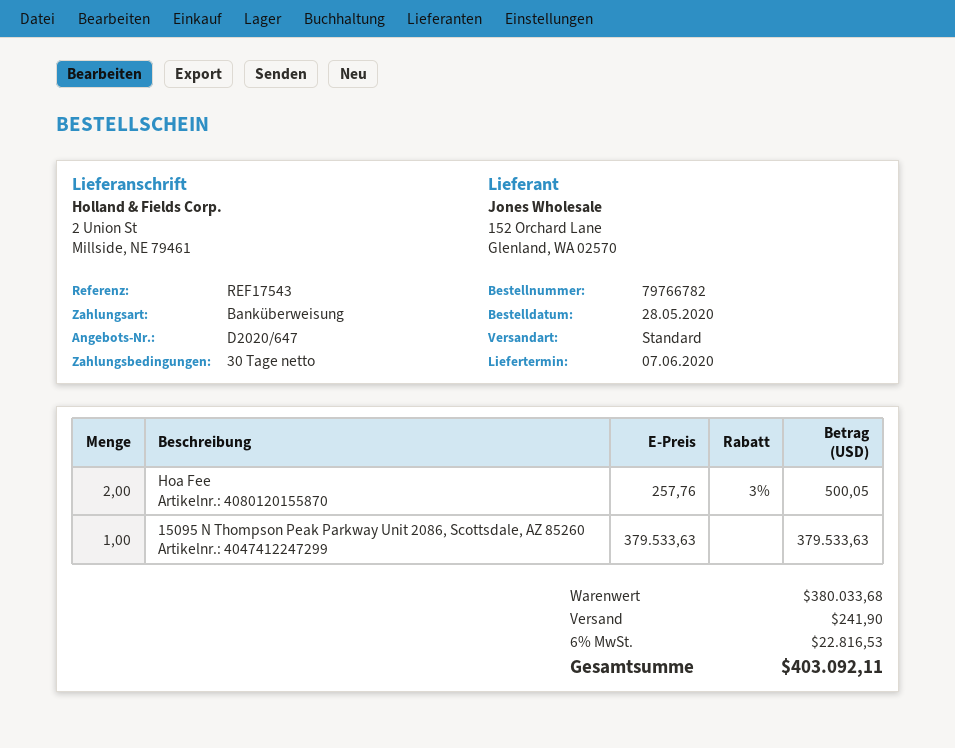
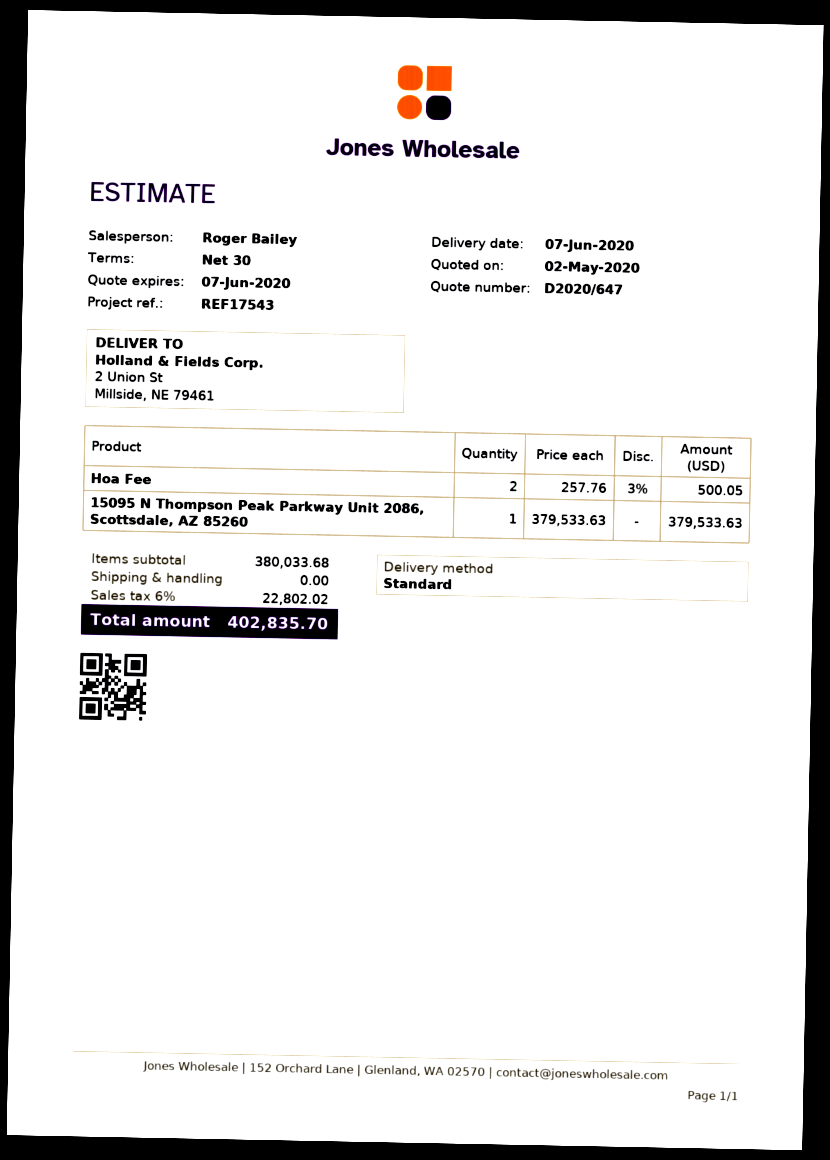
shipping: 241.90 -> 0.00
tax: 6% = 22816.53 -> 6% = 22802.02
total: 403092.11 -> 402835.70

